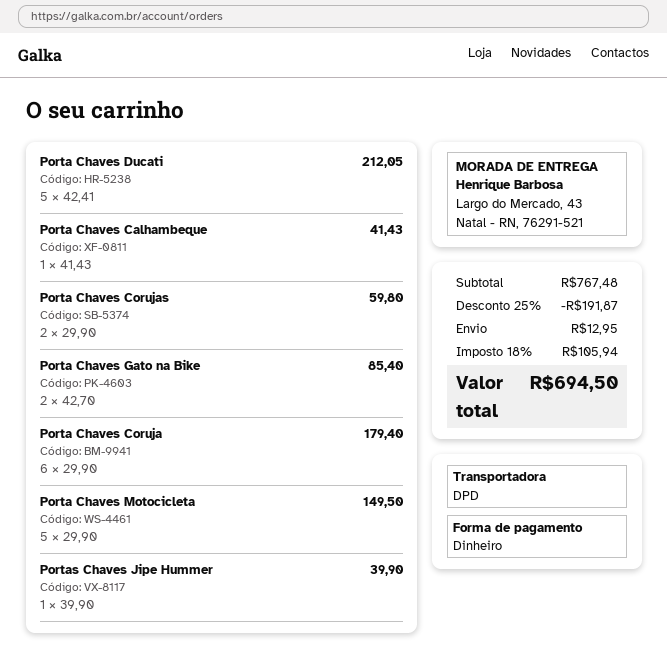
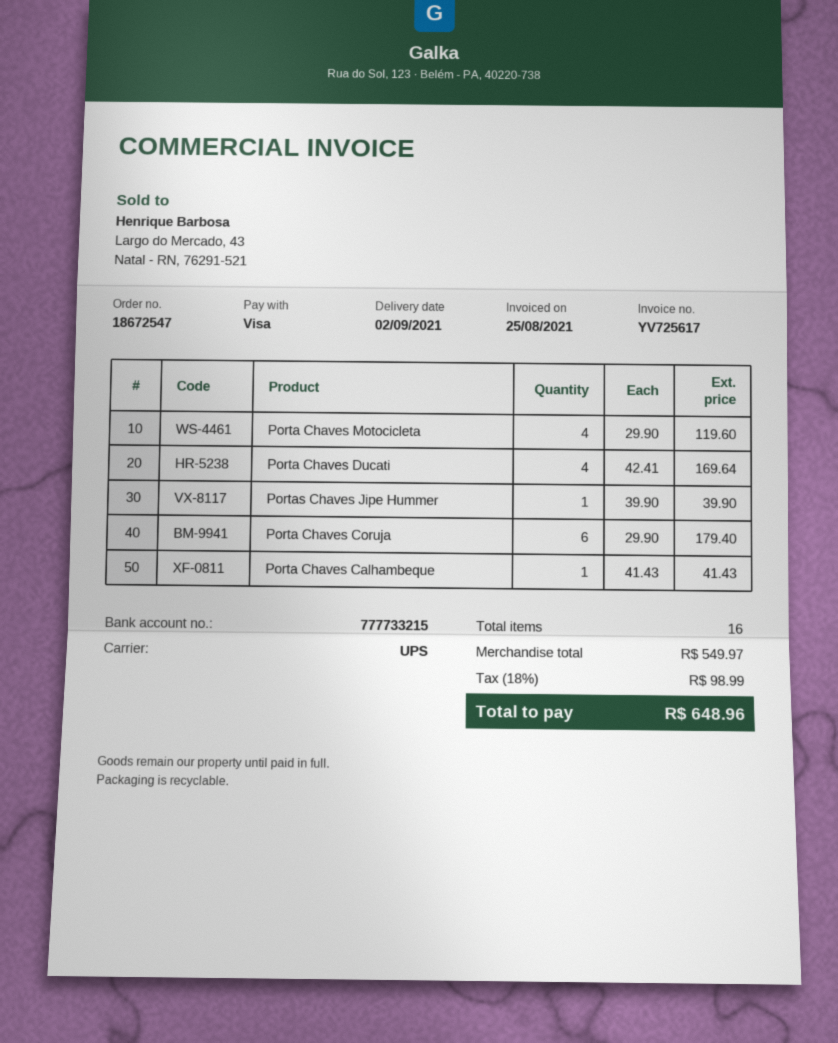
payment method: cash -> Visa
shipping method: DPD -> UPS
Porta Chaves Ducati: 5 x 42.41 = 212.05 -> 4 x 42.41 = 169.64
Porta Chaves Corujas: 2 x 29.90 = 59.80 -> none
Porta Chaves Gato na Bike: 2 x 42.70 = 85.40 -> none
Porta Chaves Motocicleta: 5 x 29.90 = 149.50 -> 4 x 29.90 = 119.60
subtotal: 767.48 -> 549.97
discount: 25% = 191.87 -> none
shipping: 12.95 -> none
tax: 18% = 105.94 -> 18% = 98.99
total: 694.50 -> 648.96

